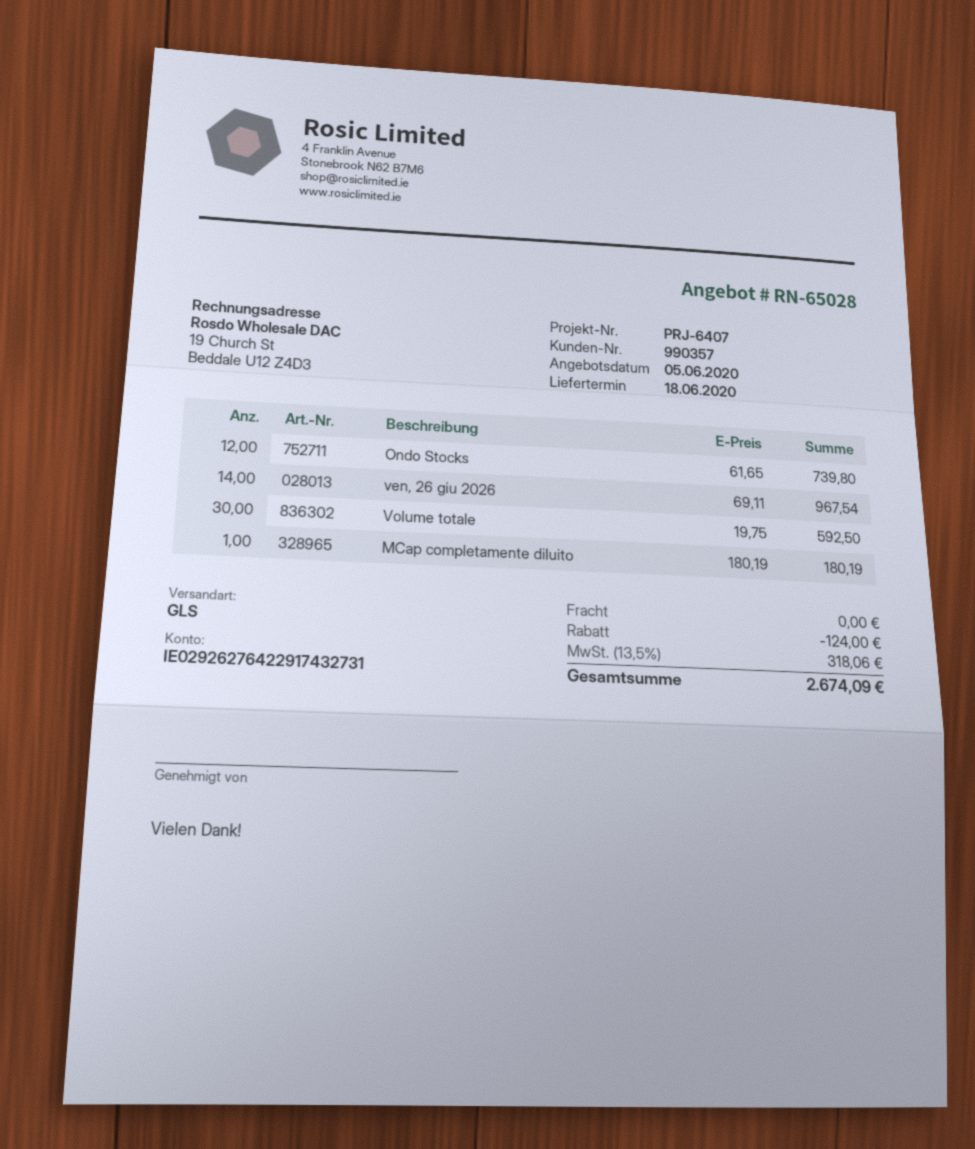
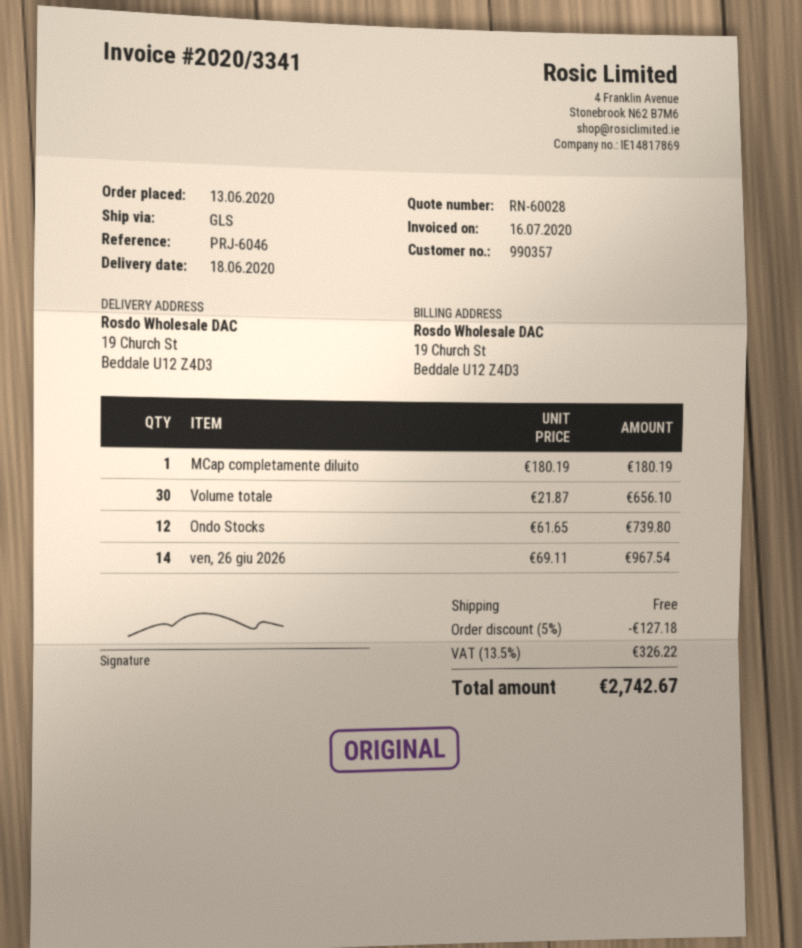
quote number: RN-65028 -> RN-60028
reference: PRJ-6407 -> PRJ-6046
Volume totale: 30 x 19.75 = 592.50 -> 30 x 21.87 = 656.10
discount: 124.00 -> 127.18
tax: 13.5% = 318.06 -> 13.5% = 326.22
total: 2674.09 -> 2742.67

